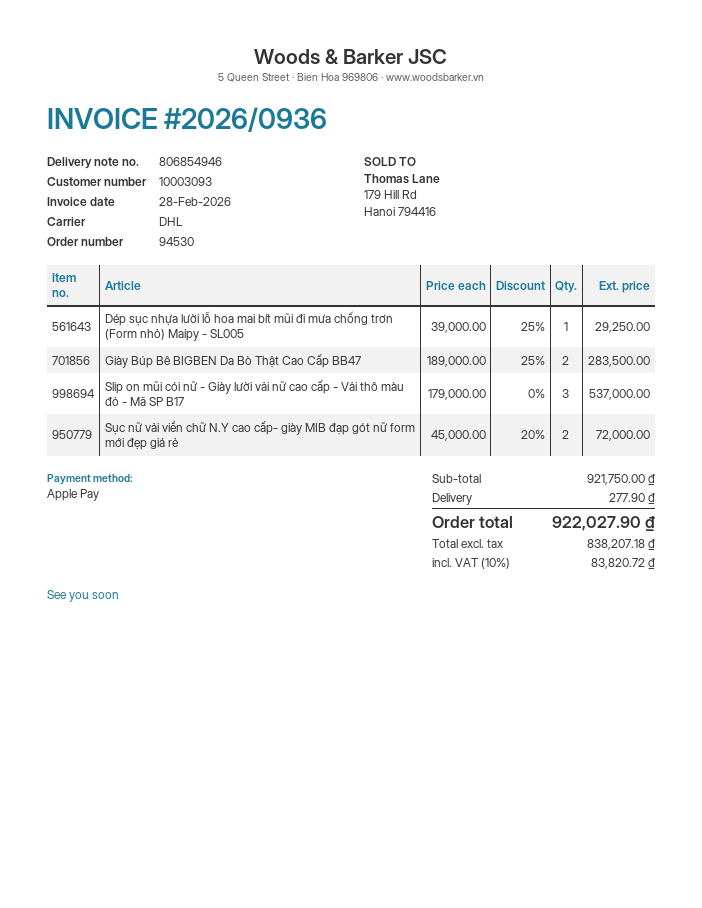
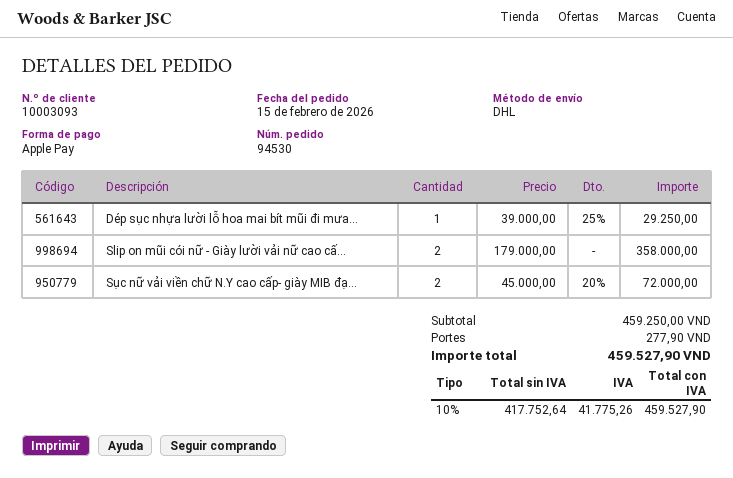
Giày Búp Bê BIGBEN Da Bò Thật Cao Cấp BB47: 2 x 189000.00 - 25% = 283500.00 -> none
Slip on mũi cói nữ - Giày lười vải nữ cao cấp - Vải thô màu đỏ - Mã SP B17: 3 x 179000.00 = 537000.00 -> 2 x 179000.00 = 358000.00
subtotal: 921750.00 -> 459250.00
net: 838207.18 -> 417752.64
tax: 10% = 83820.72 -> 10% = 41775.26
total: 922027.90 -> 459527.90

